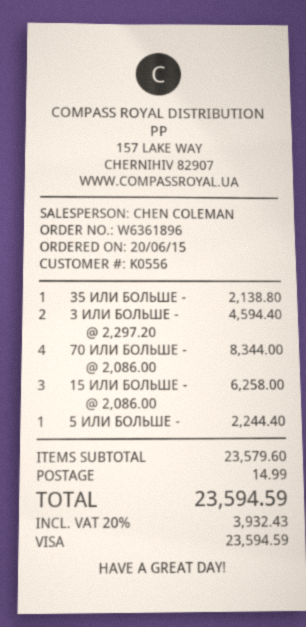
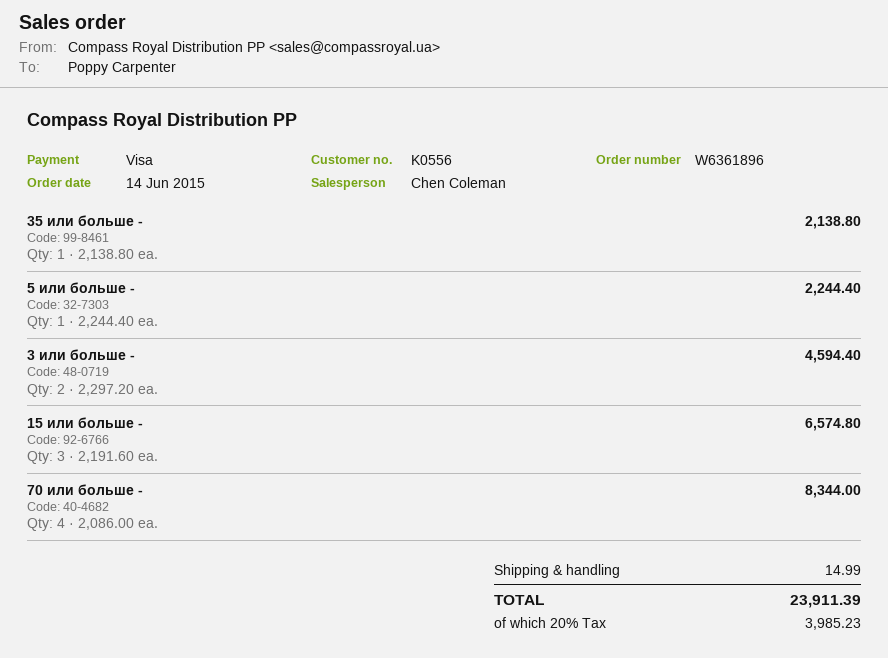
order date: 2015-06-20 -> 2015-06-14
15 ИЛИ БОЛЬШЕ -: 3 x 2086.00 = 6258.00 -> 3 x 2191.60 = 6574.80
tax: 20% = 3932.43 -> 20% = 3985.23
total: 23594.59 -> 23911.39

